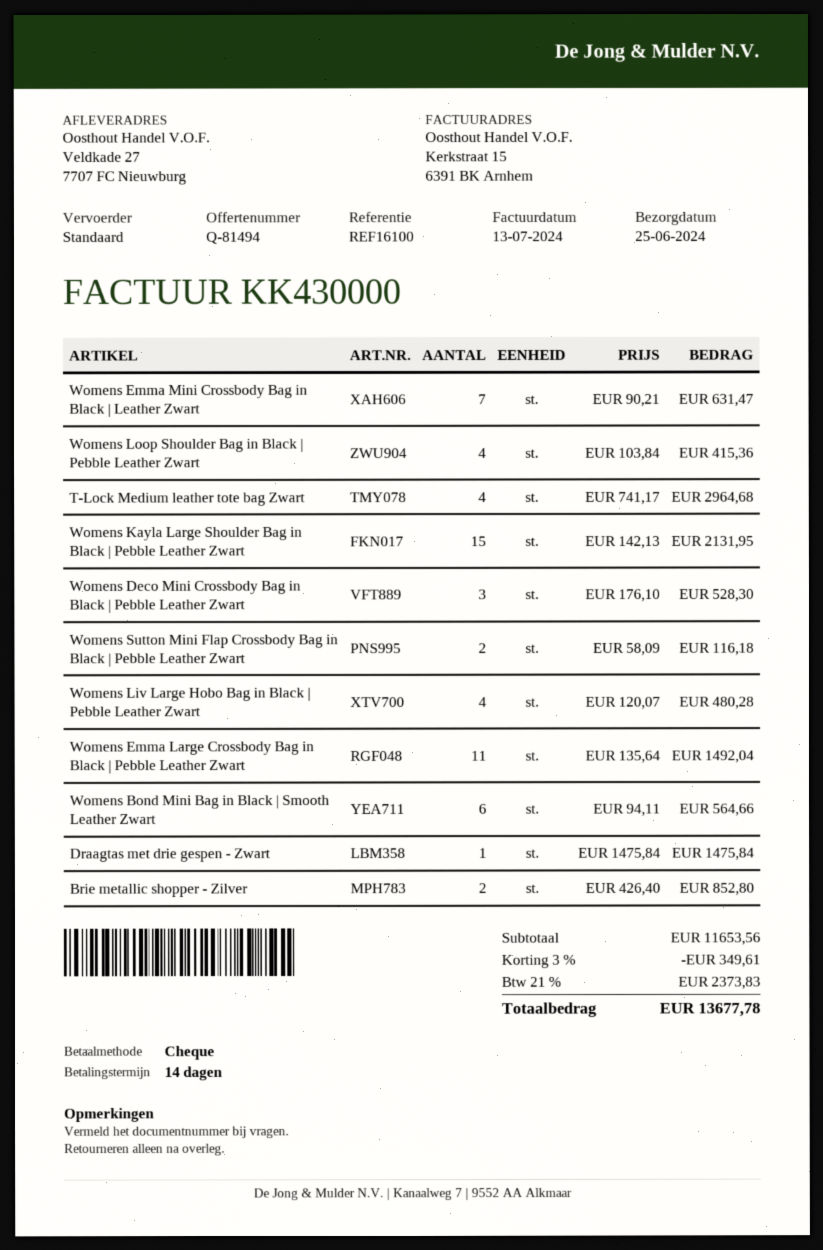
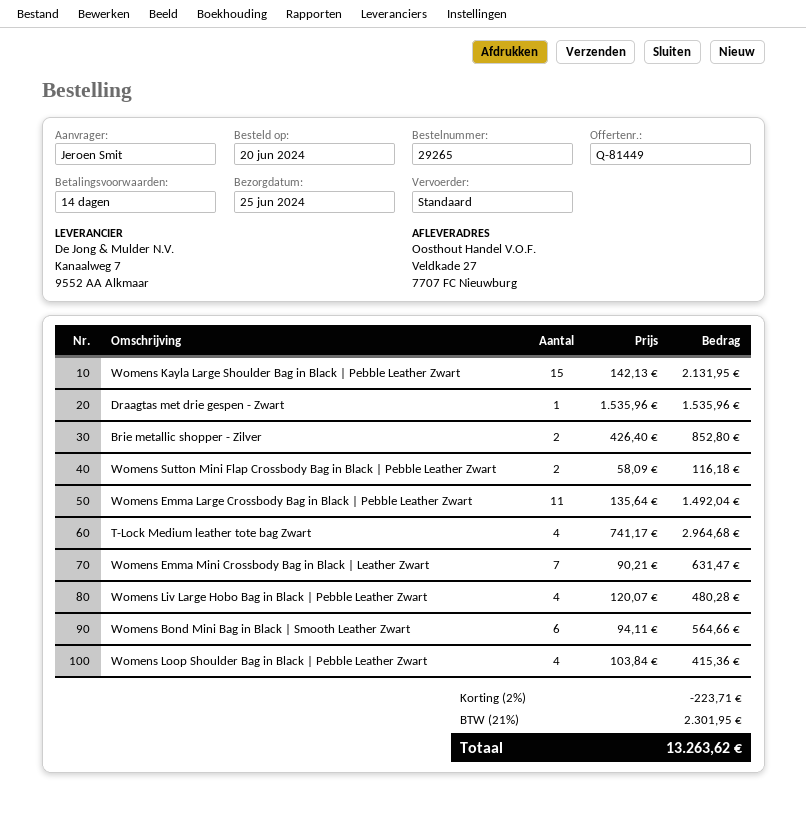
quote number: Q-81494 -> Q-81449
Womens Deco Mini Crossbody Bag in Black | Pebble Leather Zwart: 3 x 176.10 = 528.30 -> none
Draagtas met drie gespen - Zwart: 1 x 1475.84 = 1475.84 -> 1 x 1535.96 = 1535.96
discount: 3% = 349.61 -> 2% = 223.71
tax: 21% = 2373.83 -> 21% = 2301.95
total: 13677.78 -> 13263.62

